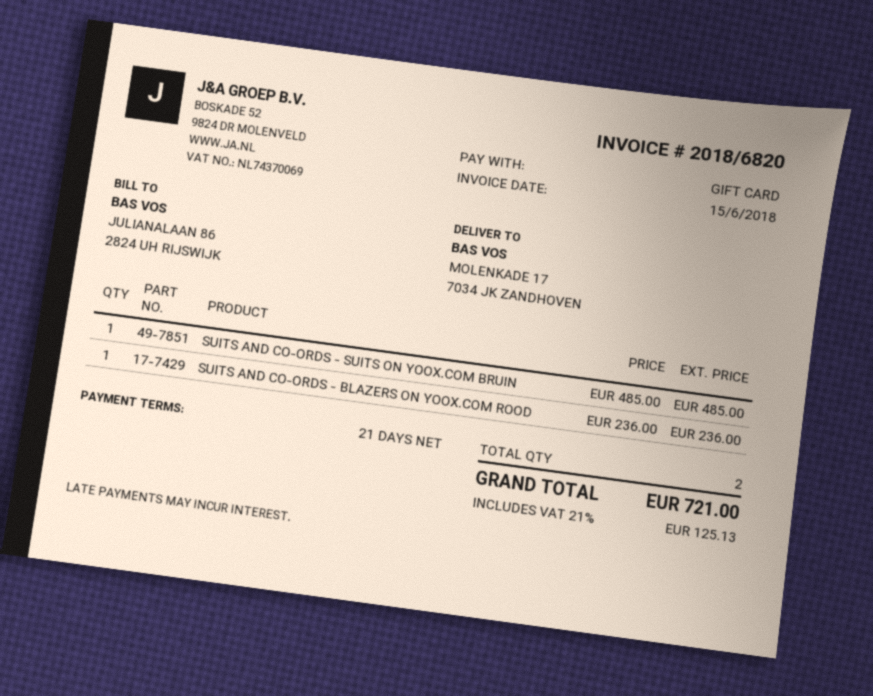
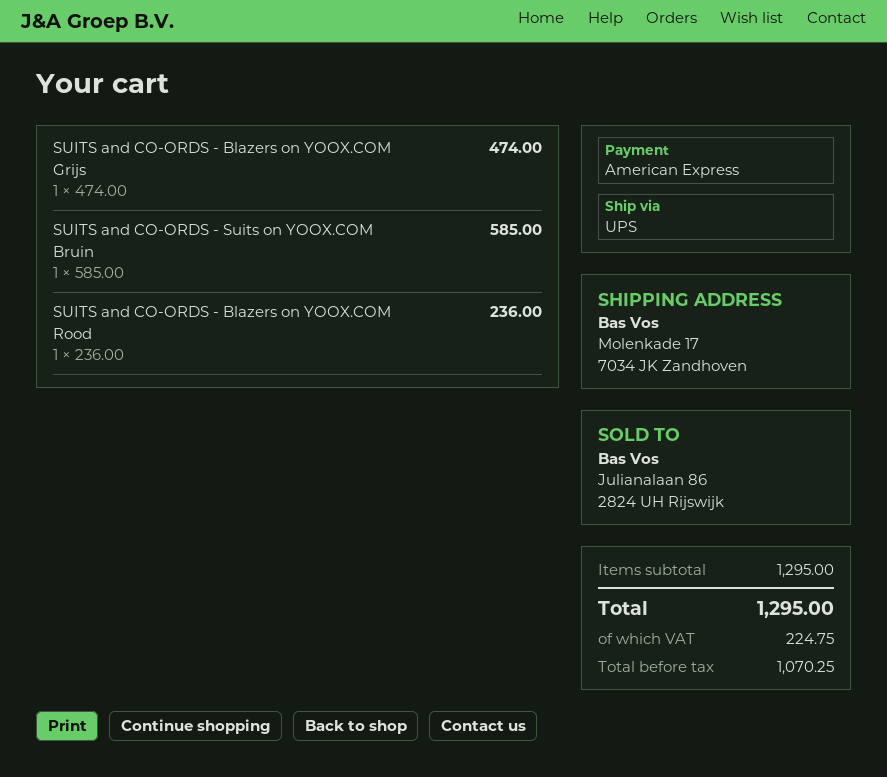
payment method: gift card -> American Express
SUITS AND CO-ORDS - SUITS ON YOOX.COM BRUIN: 1 x 485.00 = 485.00 -> 1 x 585.00 = 585.00
SUITS and CO-ORDS - Blazers on YOOX.COM Grijs: none -> 1 x 474.00 = 474.00
tax: 125.13 -> 224.75
total: 721.00 -> 1295.00

